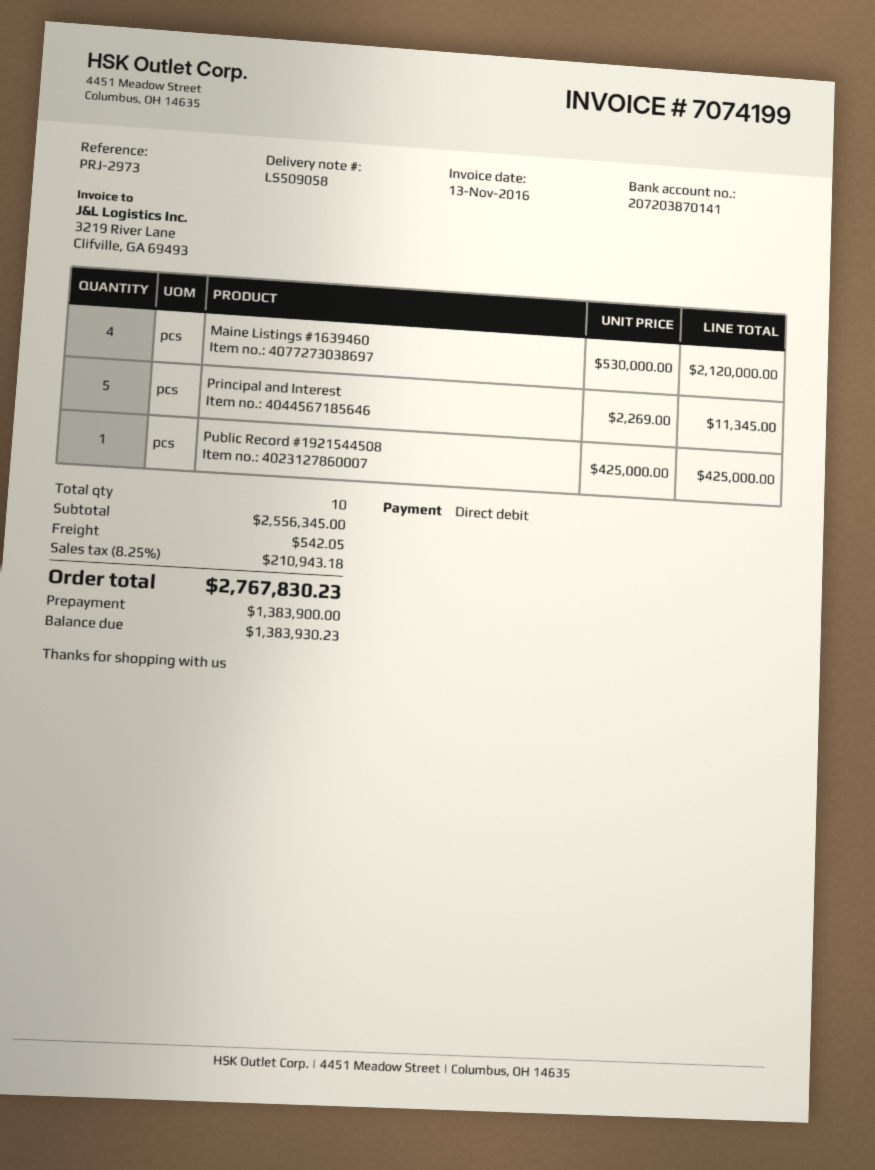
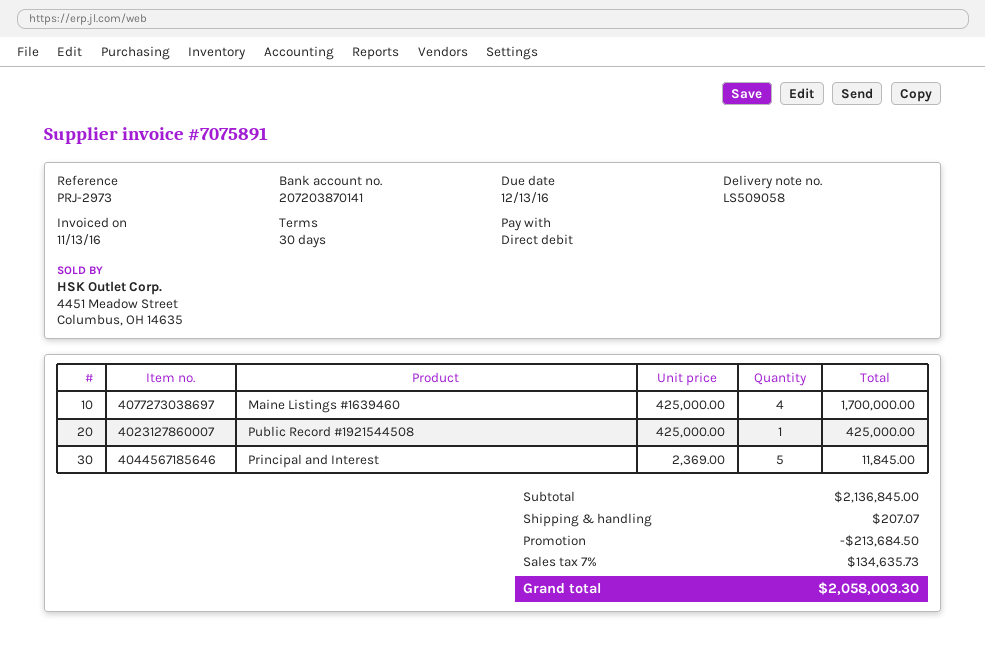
invoice number: 7074199 -> 7075891
Maine Listings #1639460: 4 x 530000.00 = 2120000.00 -> 4 x 425000.00 = 1700000.00
Principal and Interest: 5 x 2269.00 = 11345.00 -> 5 x 2369.00 = 11845.00
subtotal: 2556345.00 -> 2136845.00
discount: none -> 213684.50
shipping: 542.05 -> 207.07
tax: 8.25% = 210943.18 -> 7% = 134635.73
total: 2767830.23 -> 2058003.30

